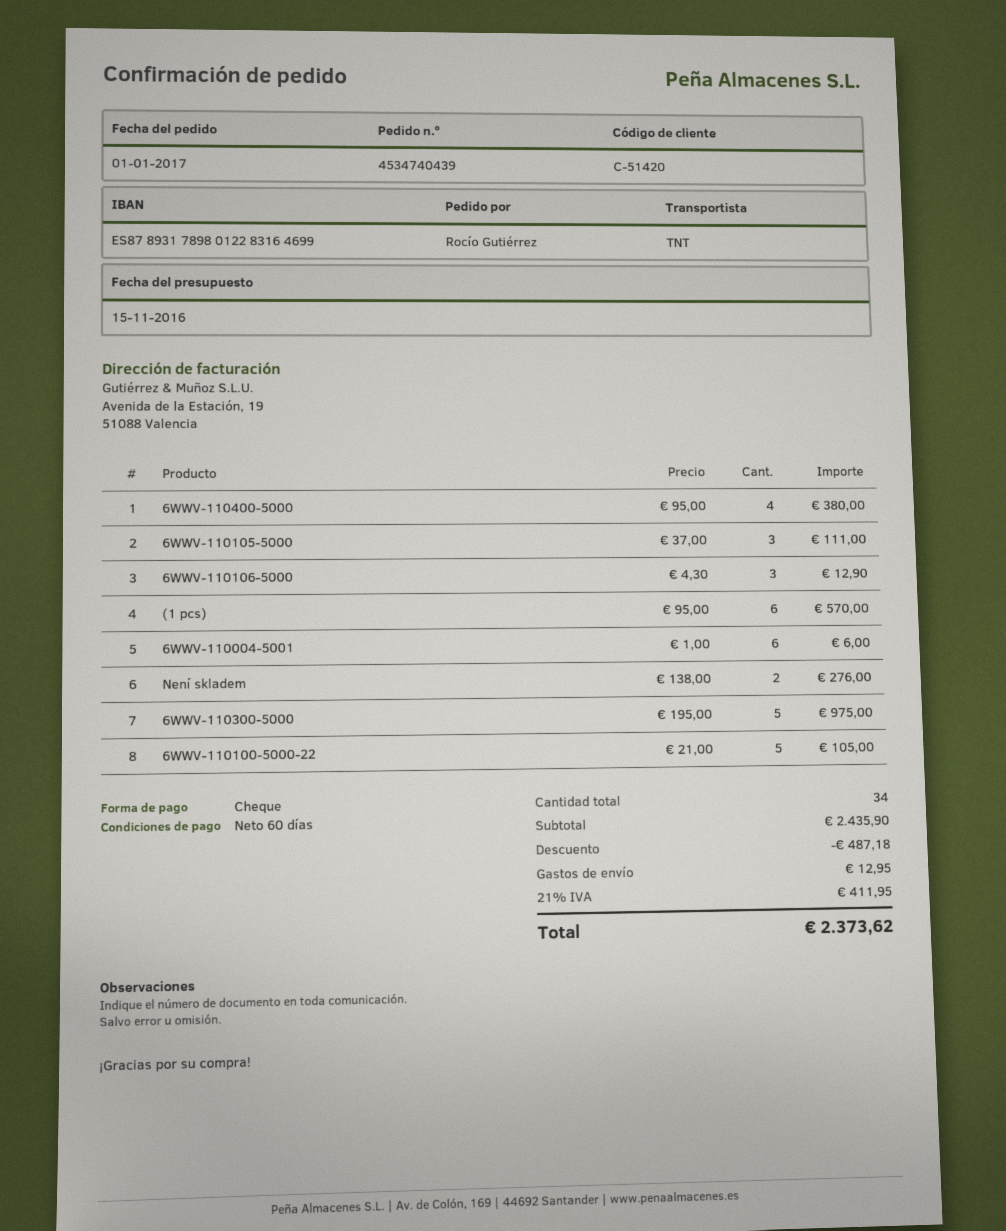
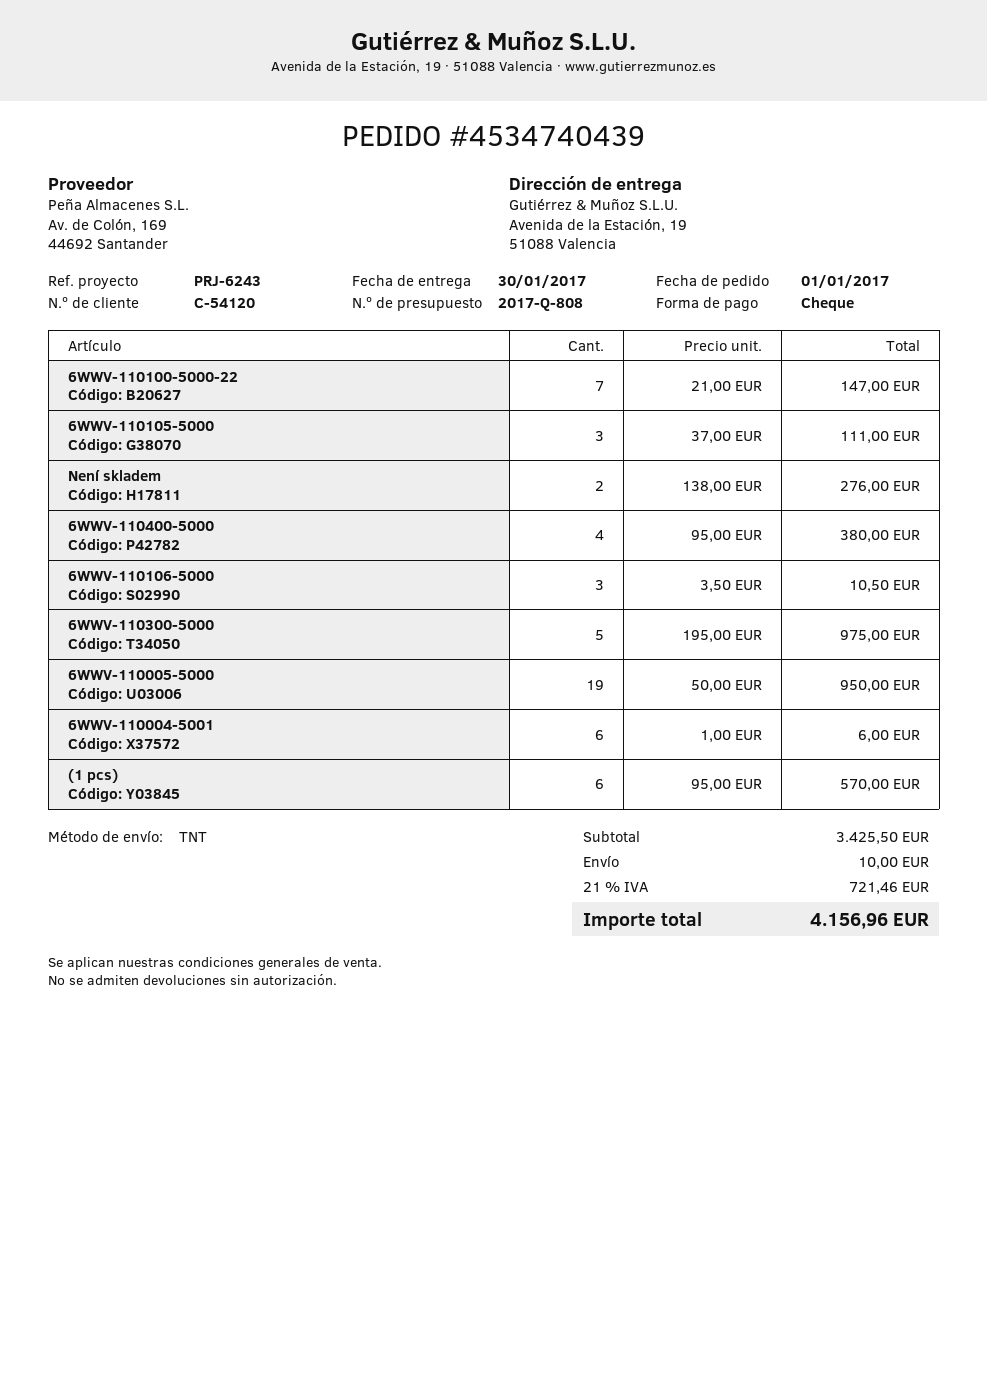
customer number: C-51420 -> C-54120
6WWV-110106-5000: 3 x 4.30 = 12.90 -> 3 x 3.50 = 10.50
6WWV-110100-5000-22: 5 x 21.00 = 105.00 -> 7 x 21.00 = 147.00
6WWV-110005-5000: none -> 19 x 50.00 = 950.00
subtotal: 2435.90 -> 3425.50
discount: 487.18 -> none
shipping: 12.95 -> 10.00
tax: 21% = 411.95 -> 21% = 721.46
total: 2373.62 -> 4156.96

